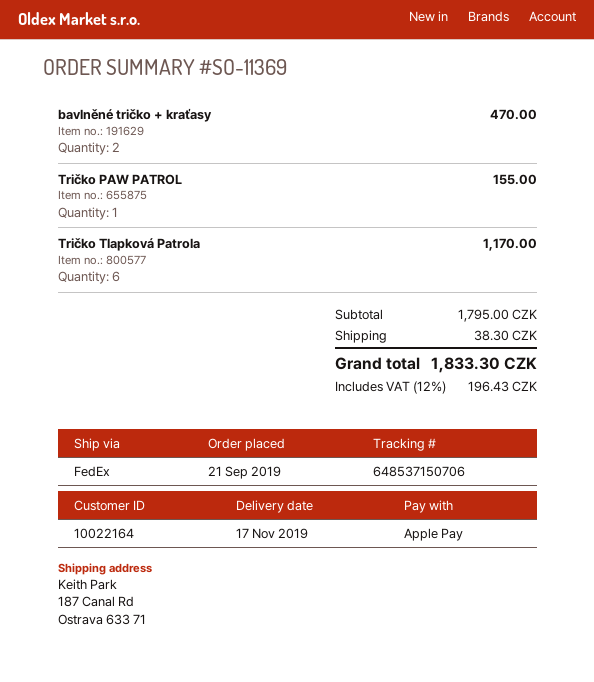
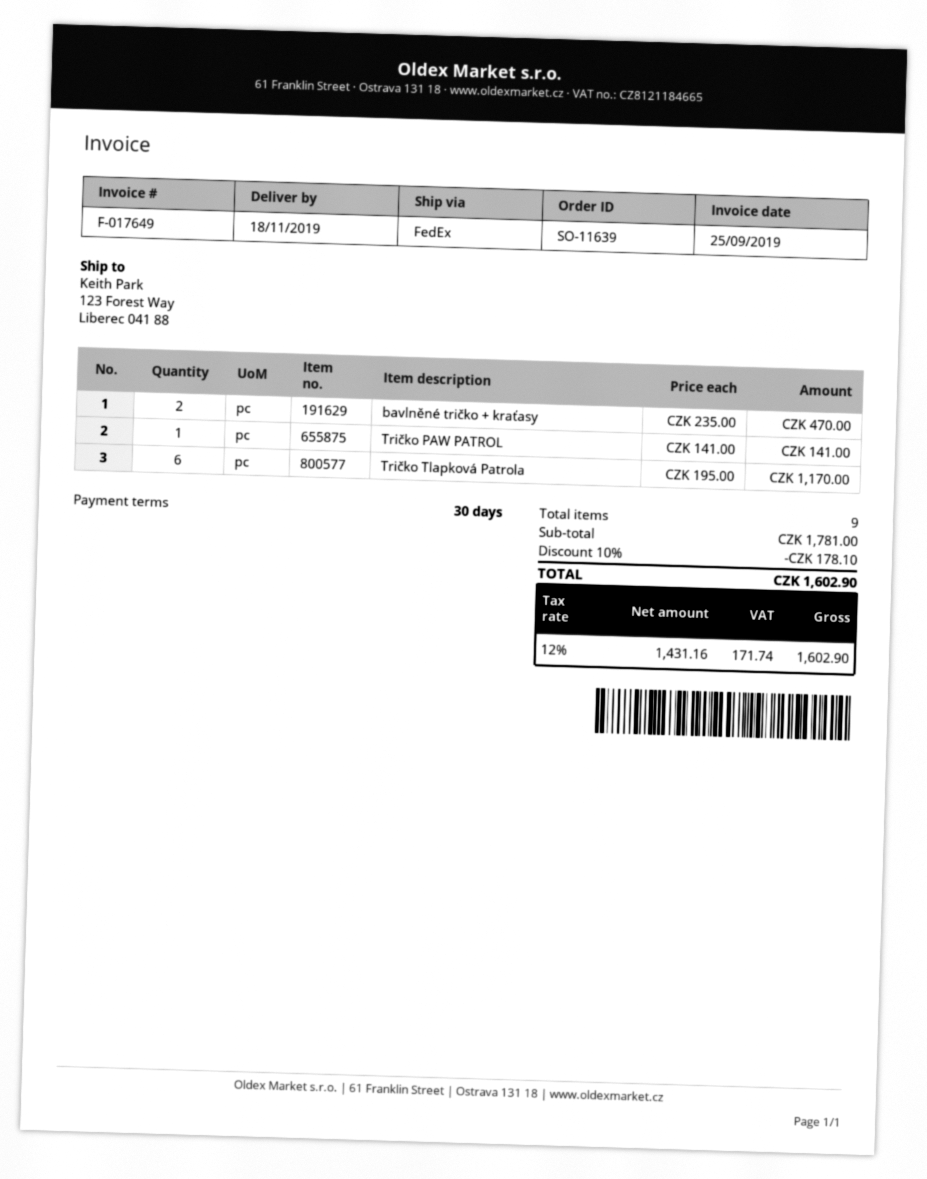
order number: SO-11369 -> SO-11639
delivery date: 2019-11-17 -> 2019-11-18
ship to: 187 Canal Rd, Ostrava 633 71 -> 123 Forest Way, Liberec 041 88
Tričko PAW PATROL: 1 for 155.00 -> 1 for 141.00
subtotal: 1795.00 -> 1781.00
discount: none -> 10% = 178.10
shipping: 38.30 -> none
tax: 12% = 196.43 -> 12% = 171.74
total: 1833.30 -> 1602.90

